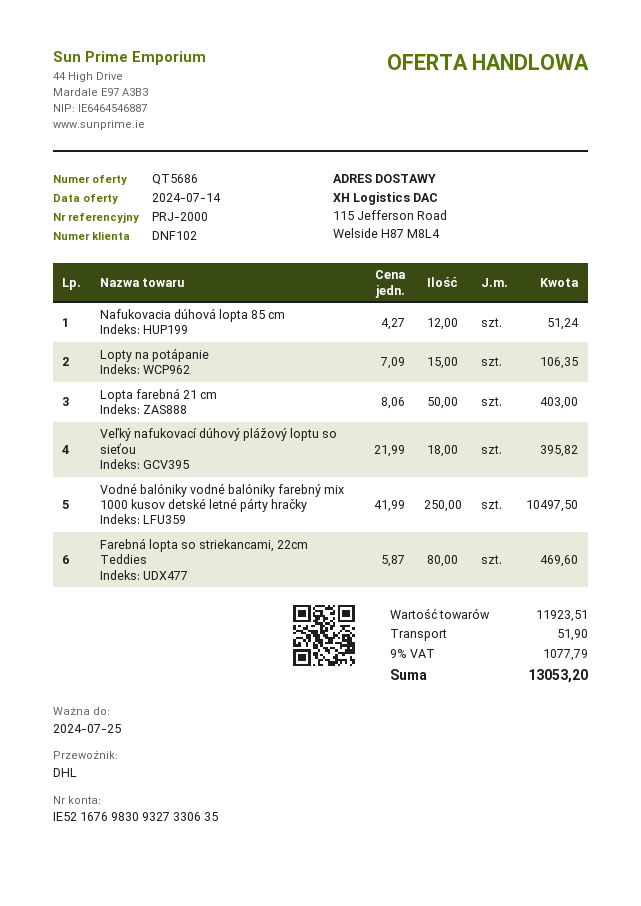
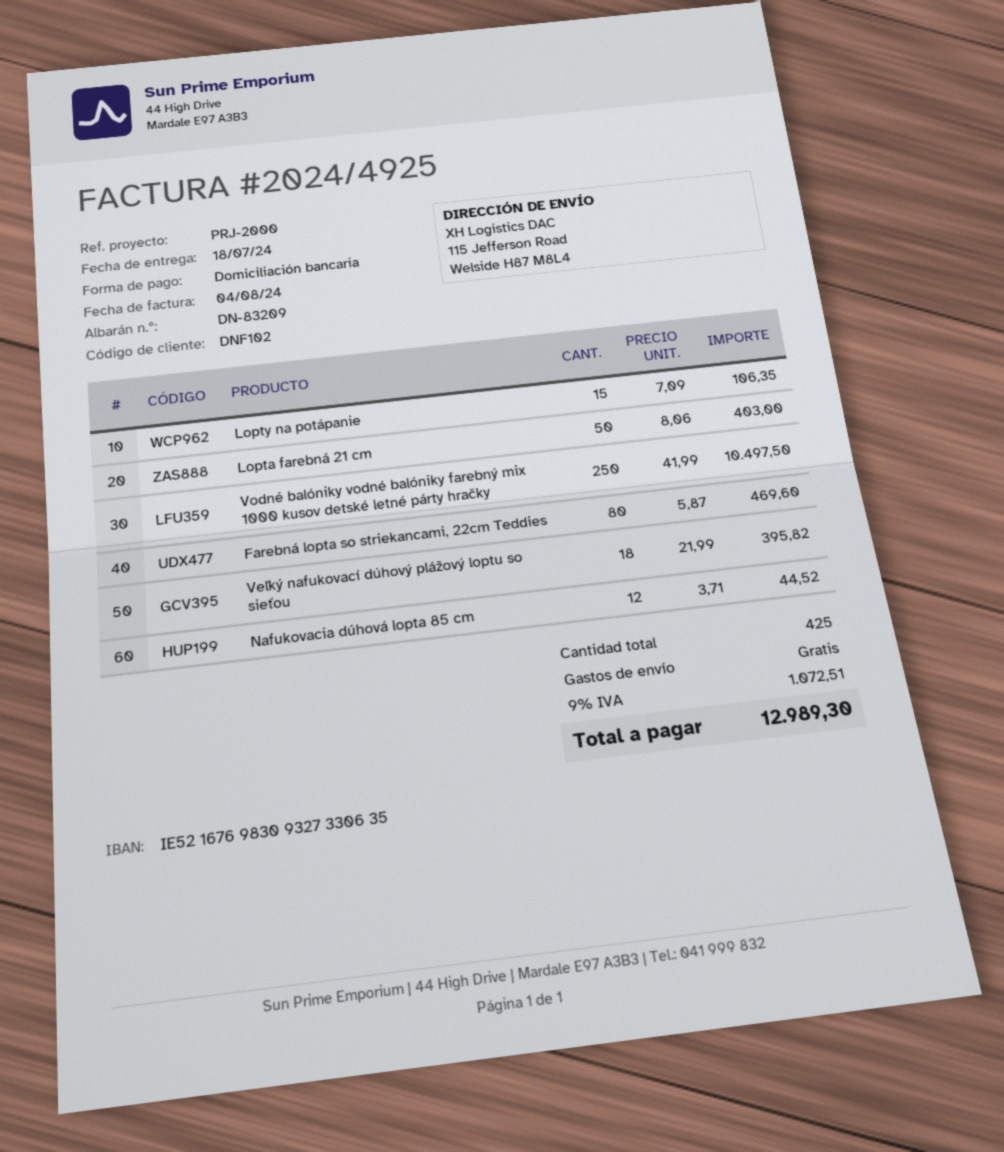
Nafukovacia dúhová lopta 85 cm: 12 x 4.27 = 51.24 -> 12 x 3.71 = 44.52
shipping: 51.90 -> 0.00
tax: 9% = 1077.79 -> 9% = 1072.51
total: 13053.20 -> 12989.30

